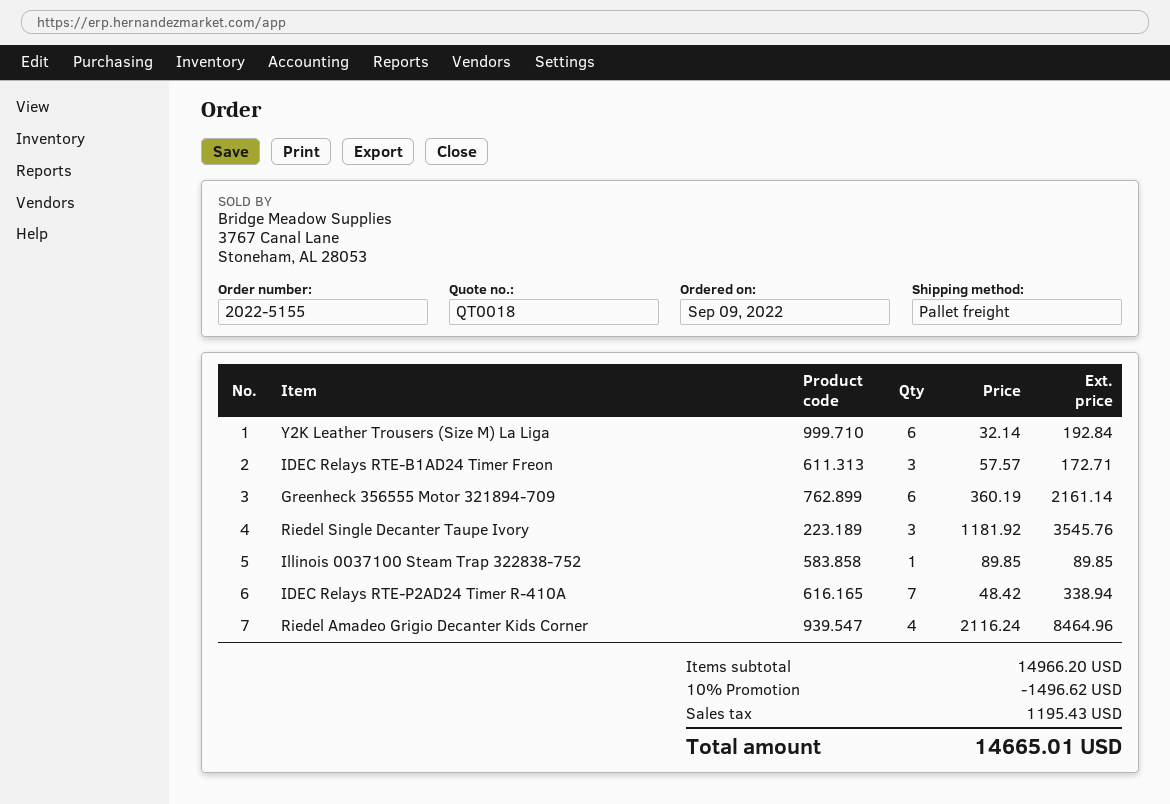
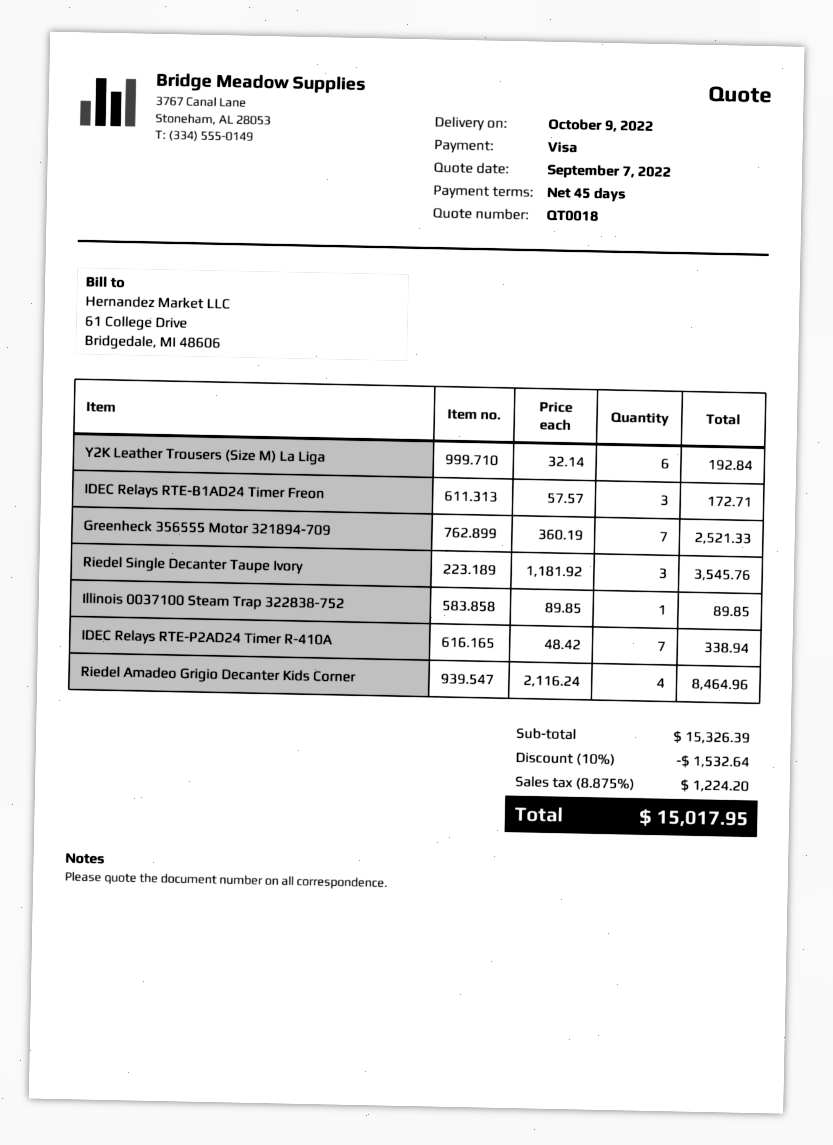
Greenheck 356555 Motor 321894-709: 6 x 360.19 = 2161.14 -> 7 x 360.19 = 2521.33
subtotal: 14966.20 -> 15326.39
discount: 10% = 1496.62 -> 10% = 1532.64
tax: 1195.43 -> 1224.20
total: 14665.01 -> 15017.95

